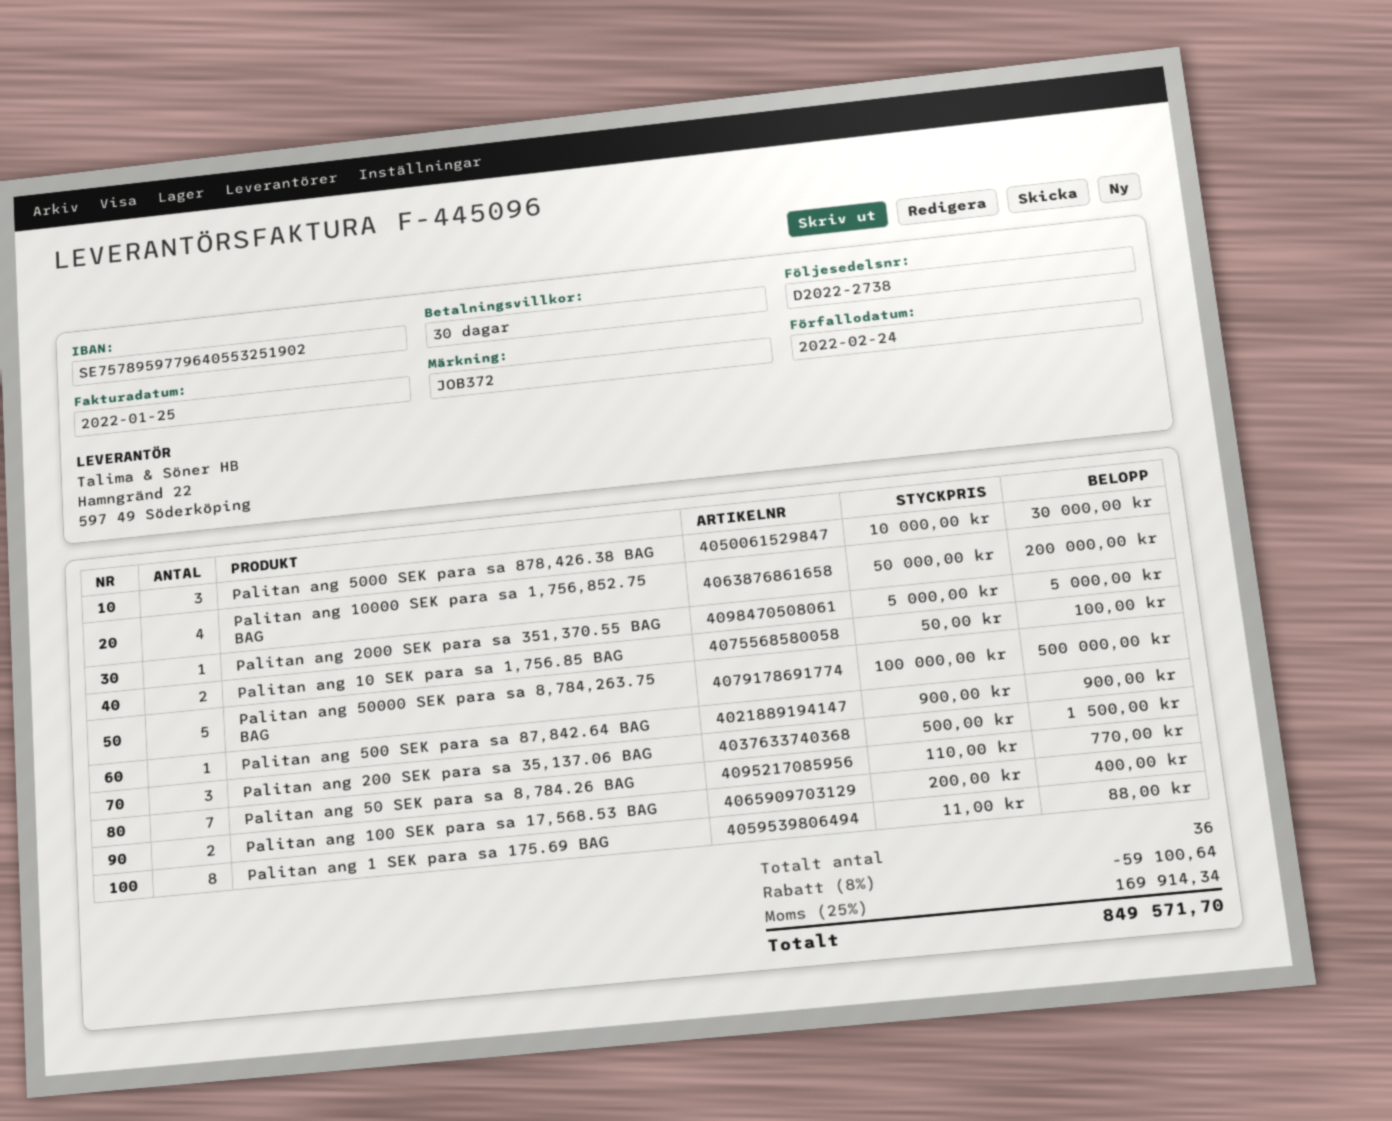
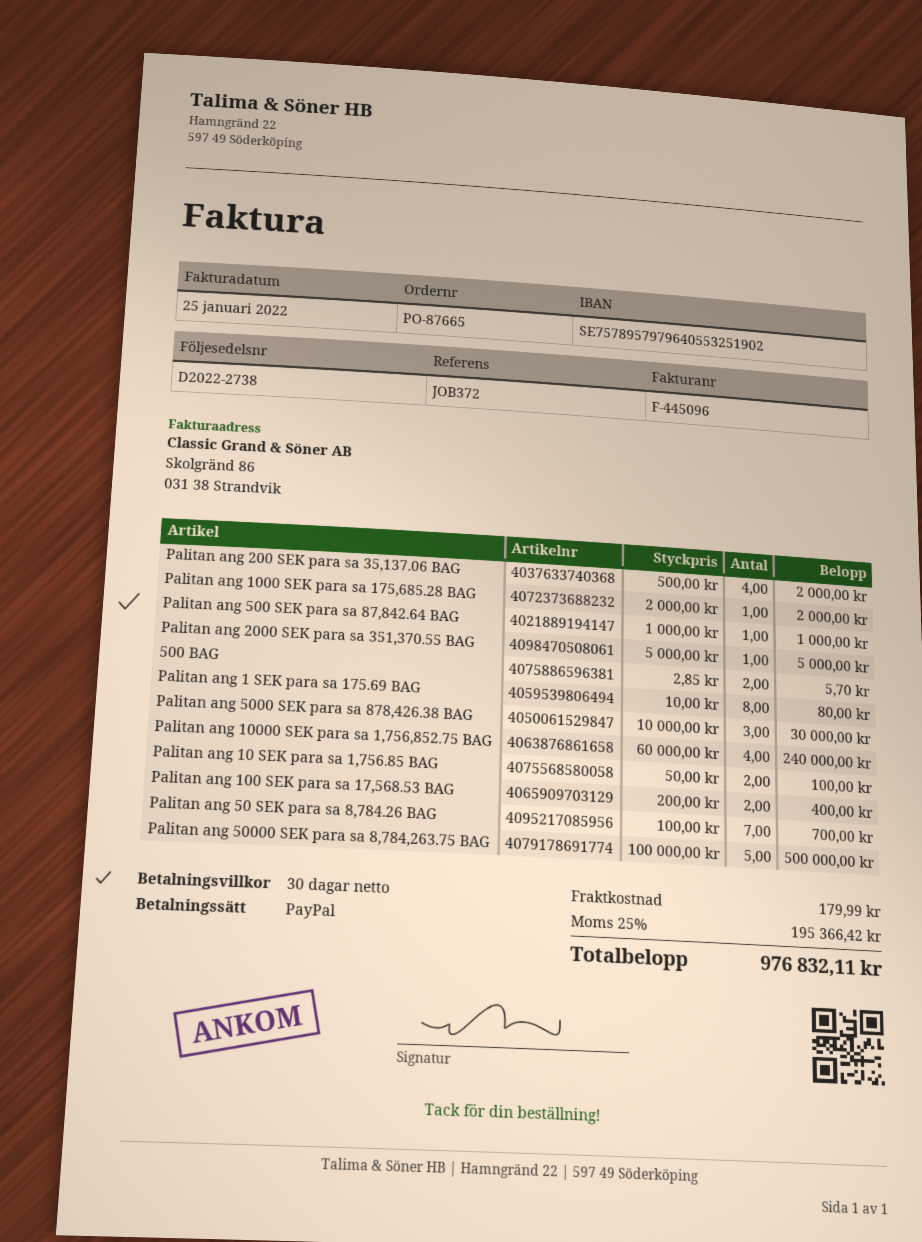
bank account: SE7578959779640553251902 -> SE7578957979640553251902
Palitan ang 10000 SEK para sa 1,756,852.75 BAG: 4 x 50000.00 = 200000.00 -> 4 x 60000.00 = 240000.00
Palitan ang 500 SEK para sa 87,842.64 BAG: 1 x 900.00 = 900.00 -> 1 x 1000.00 = 1000.00
Palitan ang 200 SEK para sa 35,137.06 BAG: 3 x 500.00 = 1500.00 -> 4 x 500.00 = 2000.00
Palitan ang 50 SEK para sa 8,784.26 BAG: 7 x 110.00 = 770.00 -> 7 x 100.00 = 700.00
Palitan ang 1 SEK para sa 175.69 BAG: 8 x 11.00 = 88.00 -> 8 x 10.00 = 80.00
Palitan ang 1000 SEK para sa 175,685.28 BAG: none -> 1 x 2000.00 = 2000.00
500 BAG: none -> 2 x 2.85 = 5.70
discount: 8% = 59100.64 -> none
shipping: none -> 179.99
tax: 25% = 169914.34 -> 25% = 195366.42
total: 849571.70 -> 976832.11

